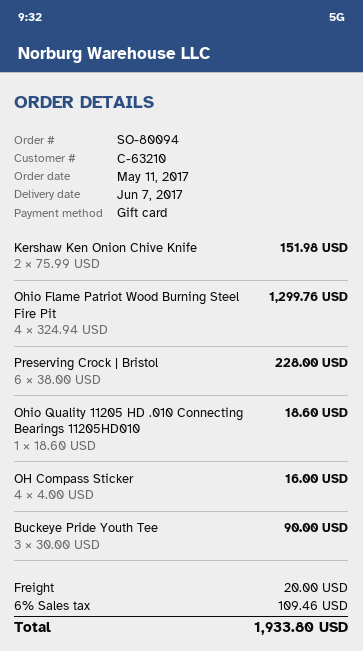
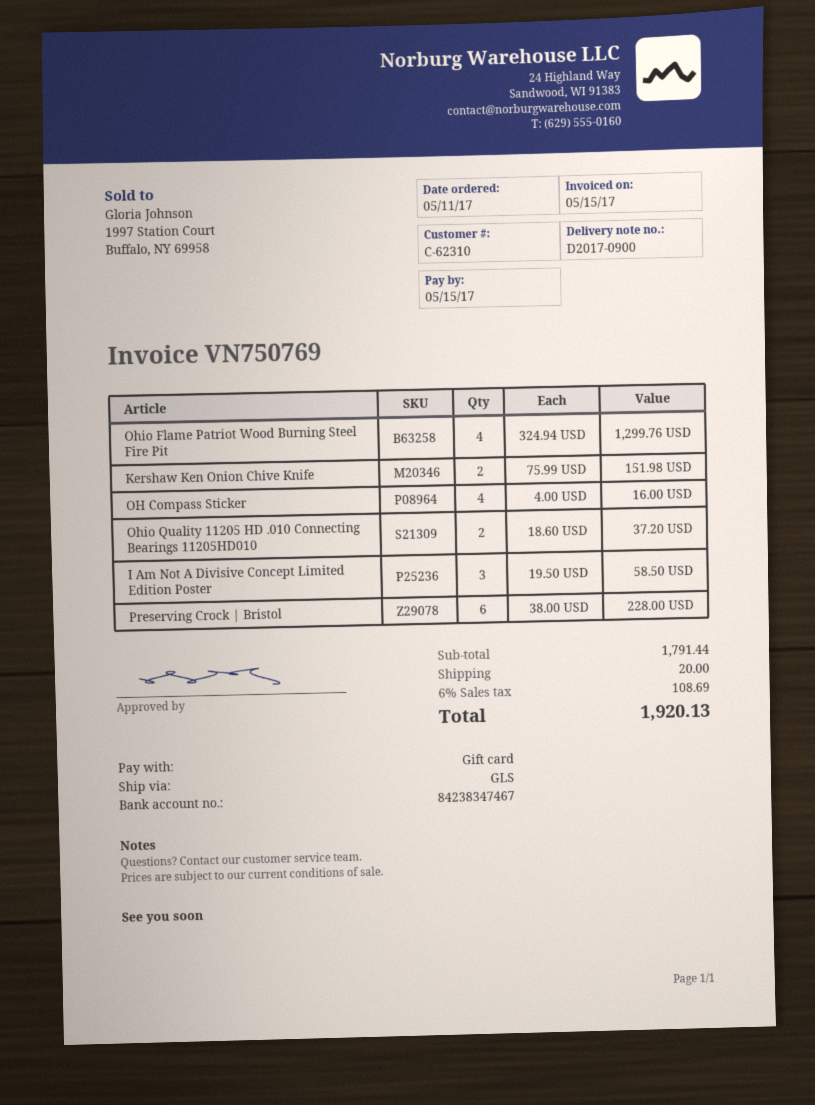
customer number: C-63210 -> C-62310
Ohio Quality 11205 HD .010 Connecting Bearings 11205HD010: 1 x 18.60 = 18.60 -> 2 x 18.60 = 37.20
Buckeye Pride Youth Tee: 3 x 30.00 = 90.00 -> none
I Am Not A Divisive Concept Limited Edition Poster: none -> 3 x 19.50 = 58.50
tax: 6% = 109.46 -> 6% = 108.69
total: 1933.80 -> 1920.13

